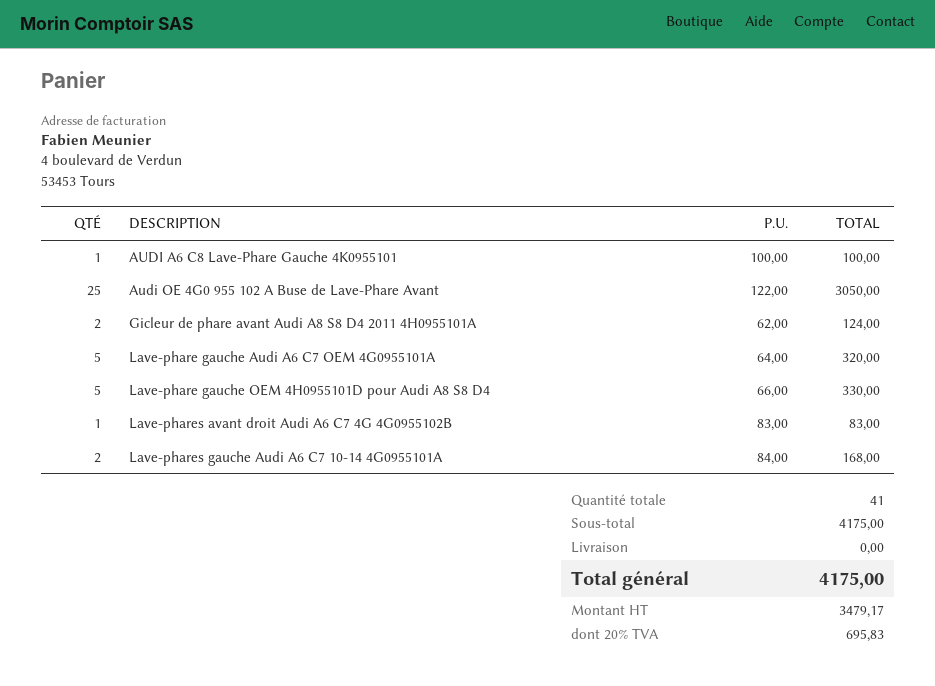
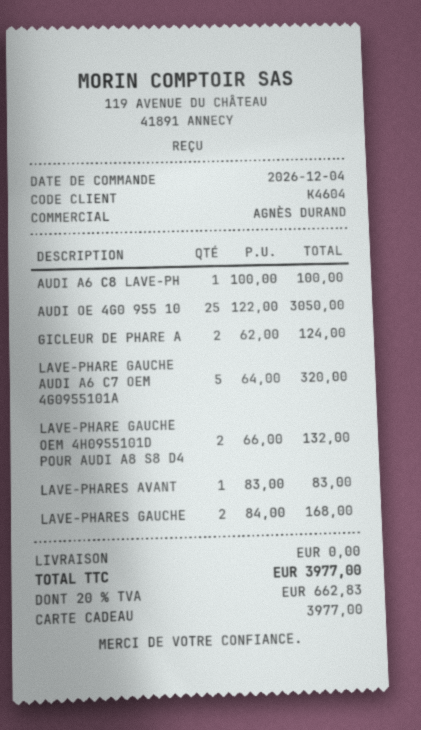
Lave-phare gauche OEM 4H0955101D pour Audi A8 S8 D4: 5 x 66.00 = 330.00 -> 2 x 66.00 = 132.00
tax: 20% = 695.83 -> 20% = 662.83
total: 4175.00 -> 3977.00

